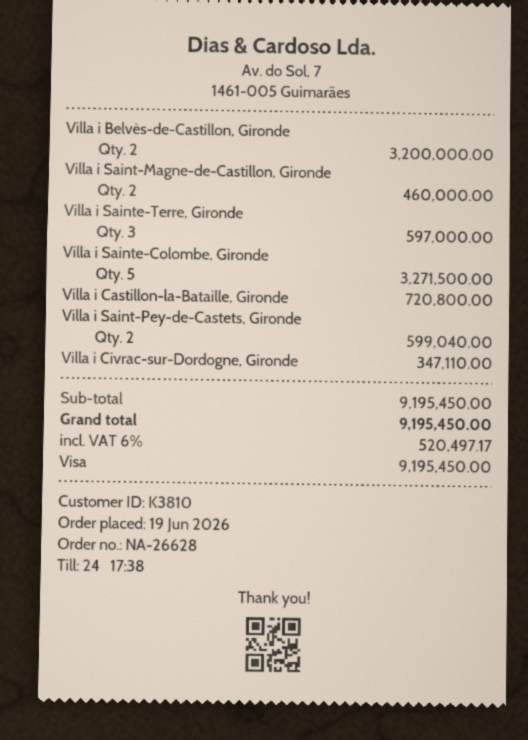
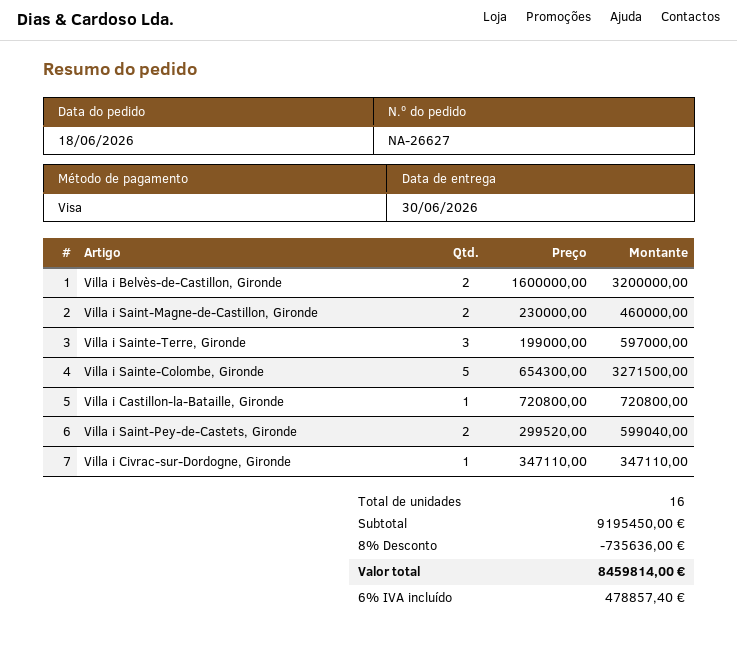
order number: NA-26628 -> NA-26627
order date: 2026-06-19 -> 2026-06-18
discount: none -> 8% = 735636.00
tax: 6% = 520497.17 -> 6% = 478857.40
total: 9195450.00 -> 8459814.00

